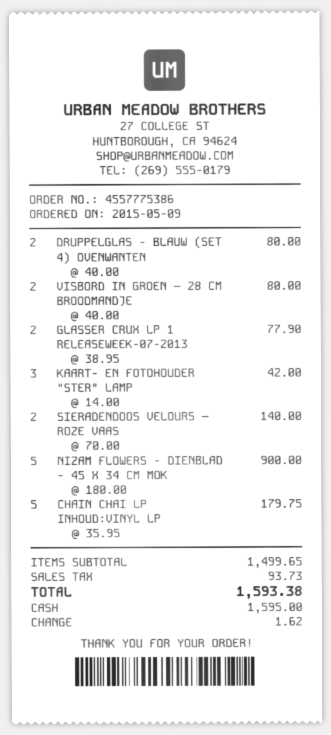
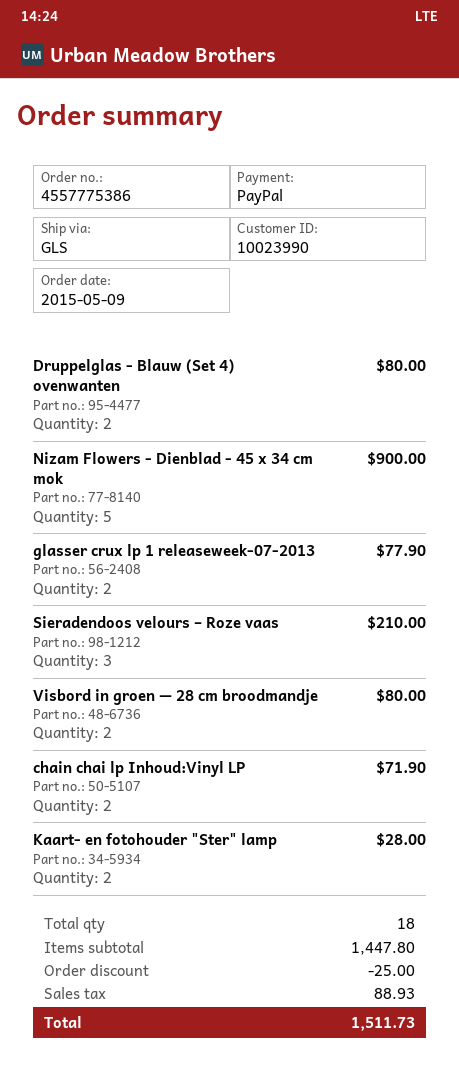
payment method: cash -> PayPal
KAART- EN FOTOHOUDER "STER" LAMP: 3 for 42.00 -> 2 for 28.00
SIERADENDOOS VELOURS – ROZE VAAS: 2 for 140.00 -> 3 for 210.00
CHAIN CHAI LP INHOUD:VINYL LP: 5 for 179.75 -> 2 for 71.90
subtotal: 1499.65 -> 1447.80
discount: none -> 25.00
tax: 93.73 -> 88.93
total: 1593.38 -> 1511.73

